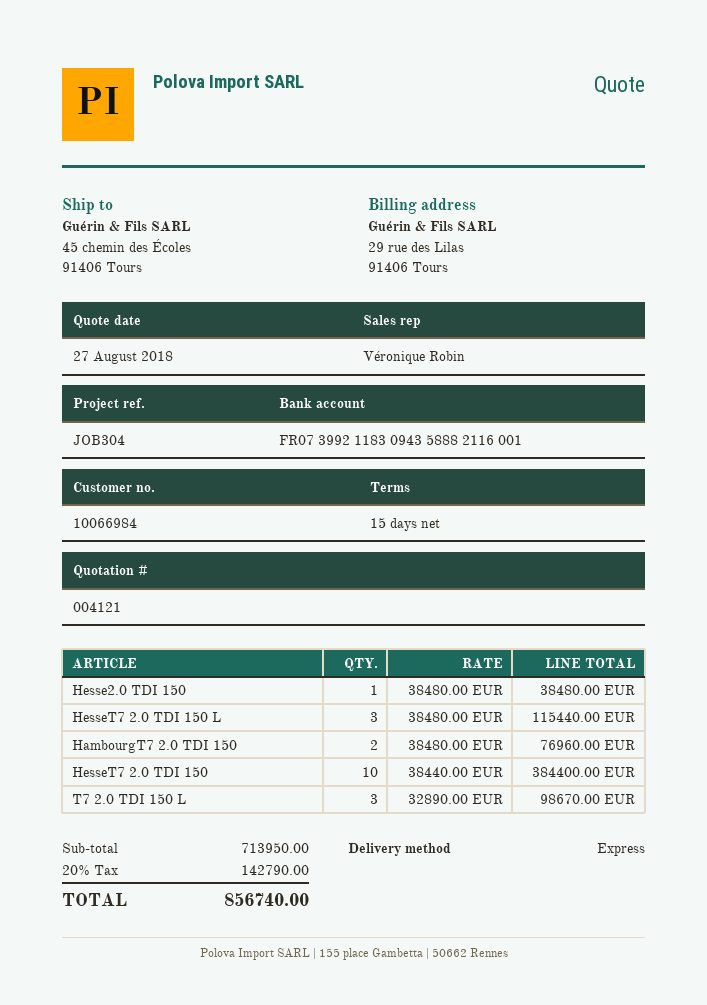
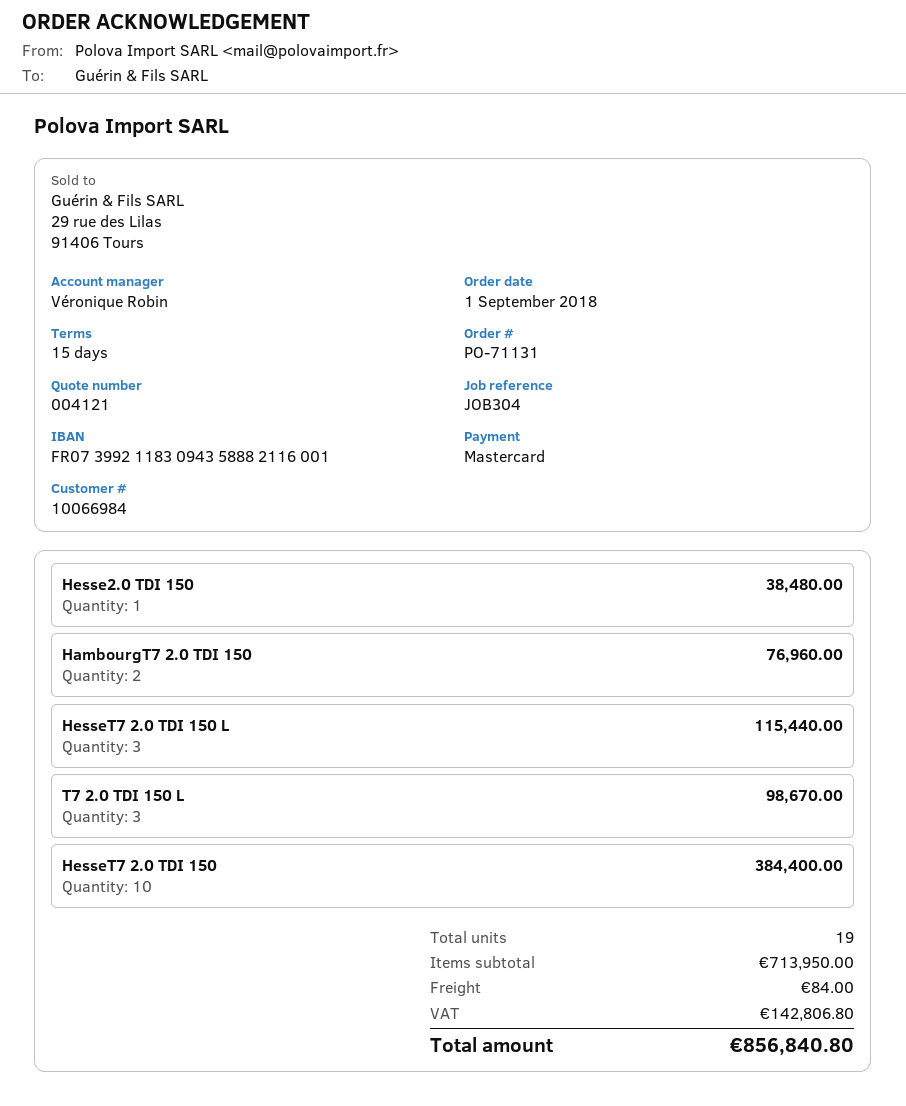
shipping: none -> 84.00
tax: 142790.00 -> 142806.80
total: 856740.00 -> 856840.80

